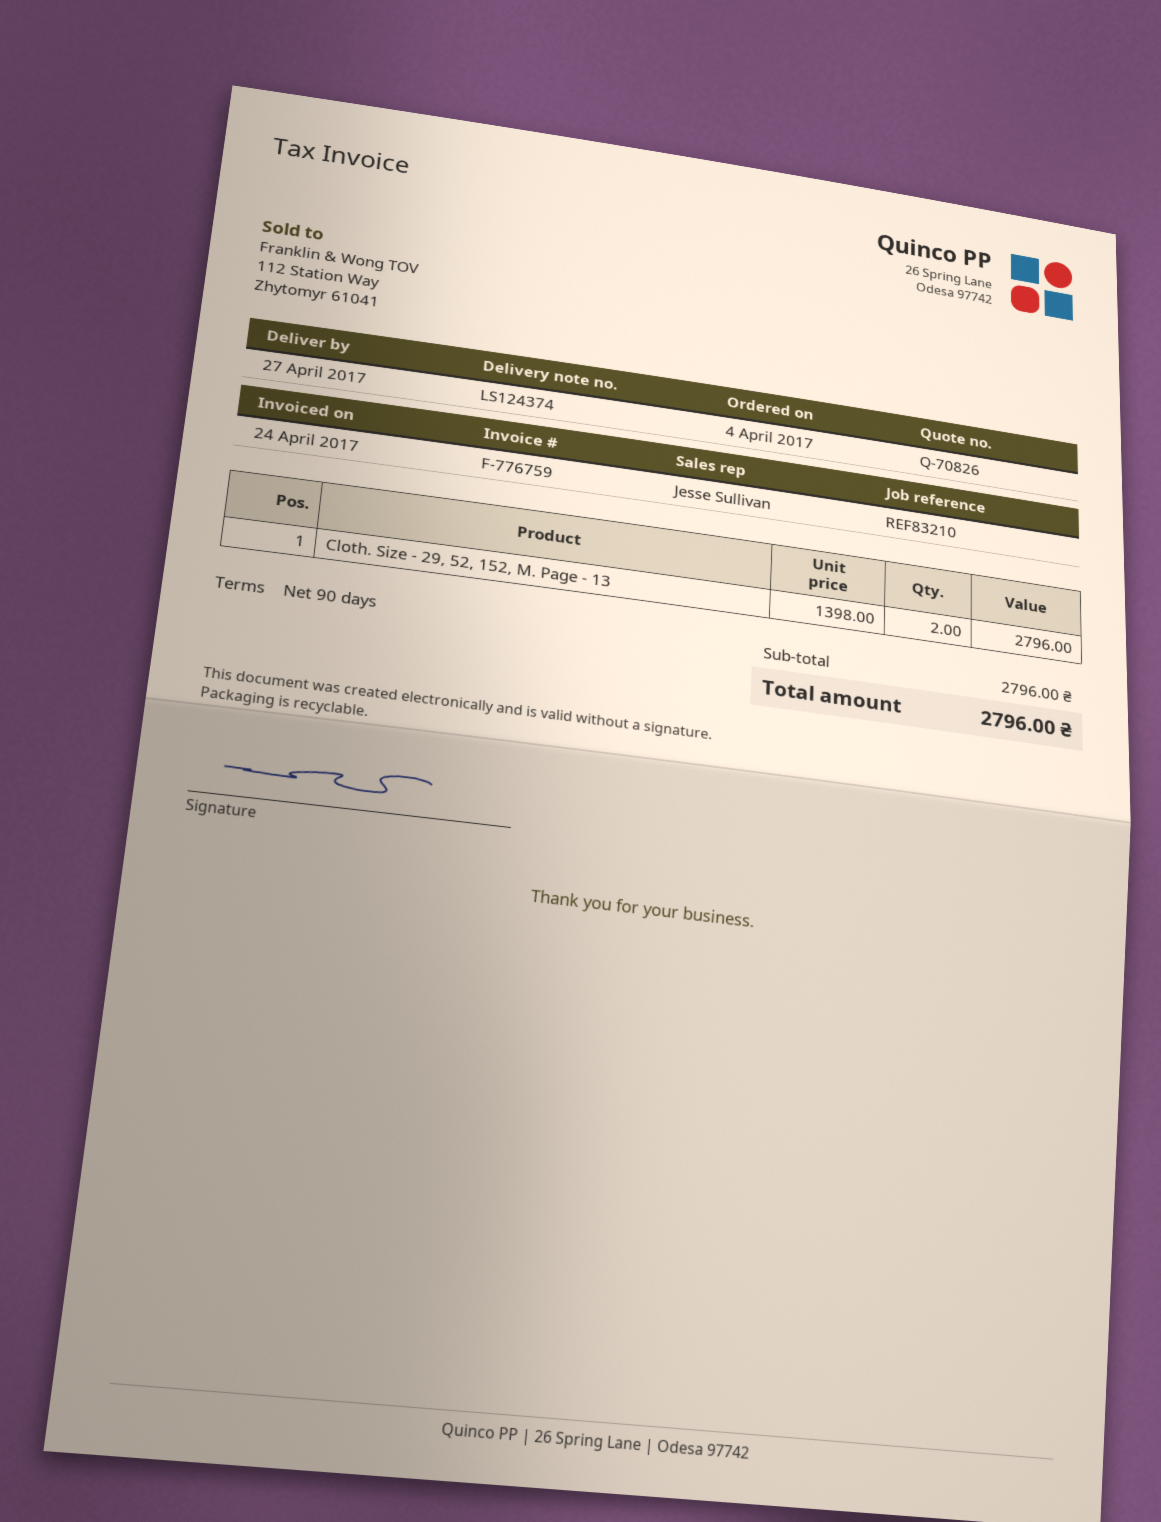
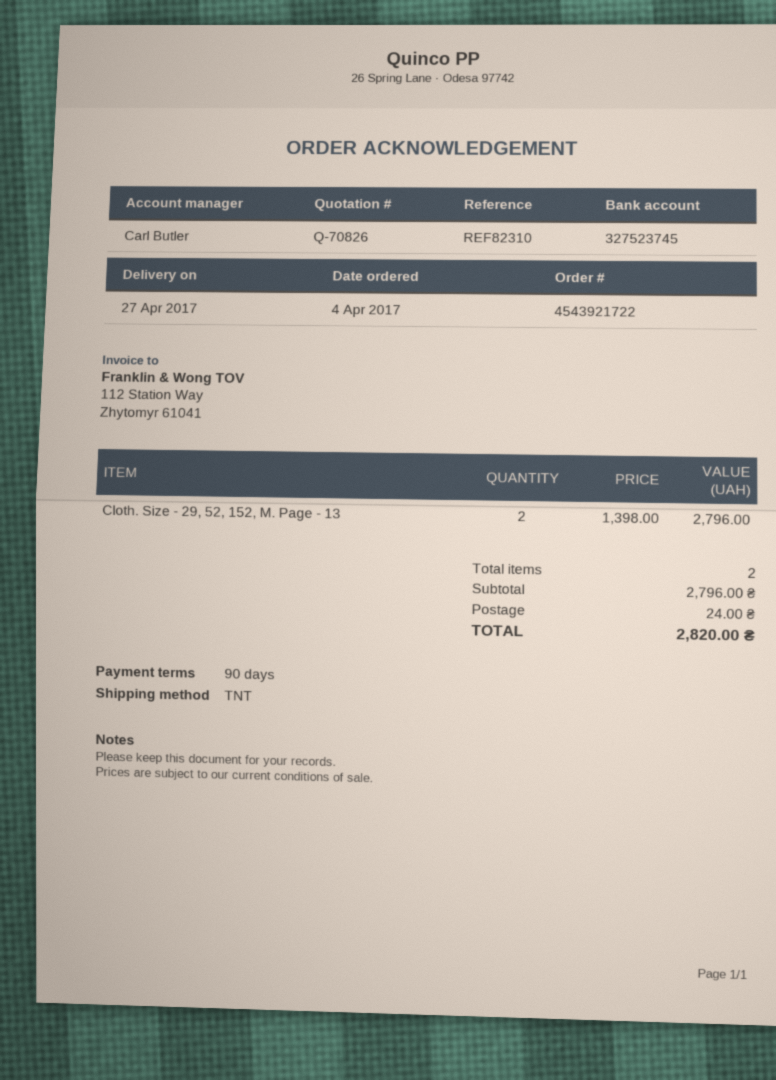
reference: REF83210 -> REF82310
sales rep: Jesse Sullivan -> Carl Butler
shipping: none -> 24.00
total: 2796.00 -> 2820.00

